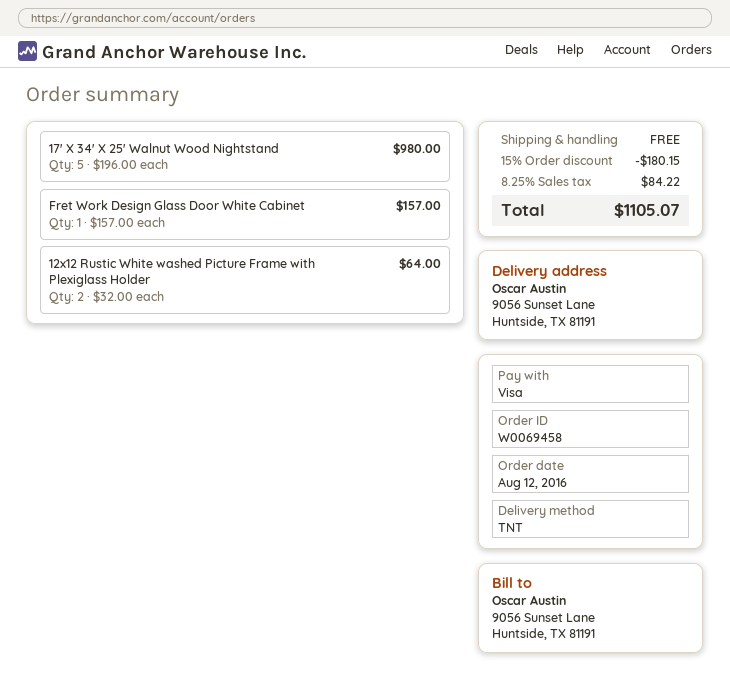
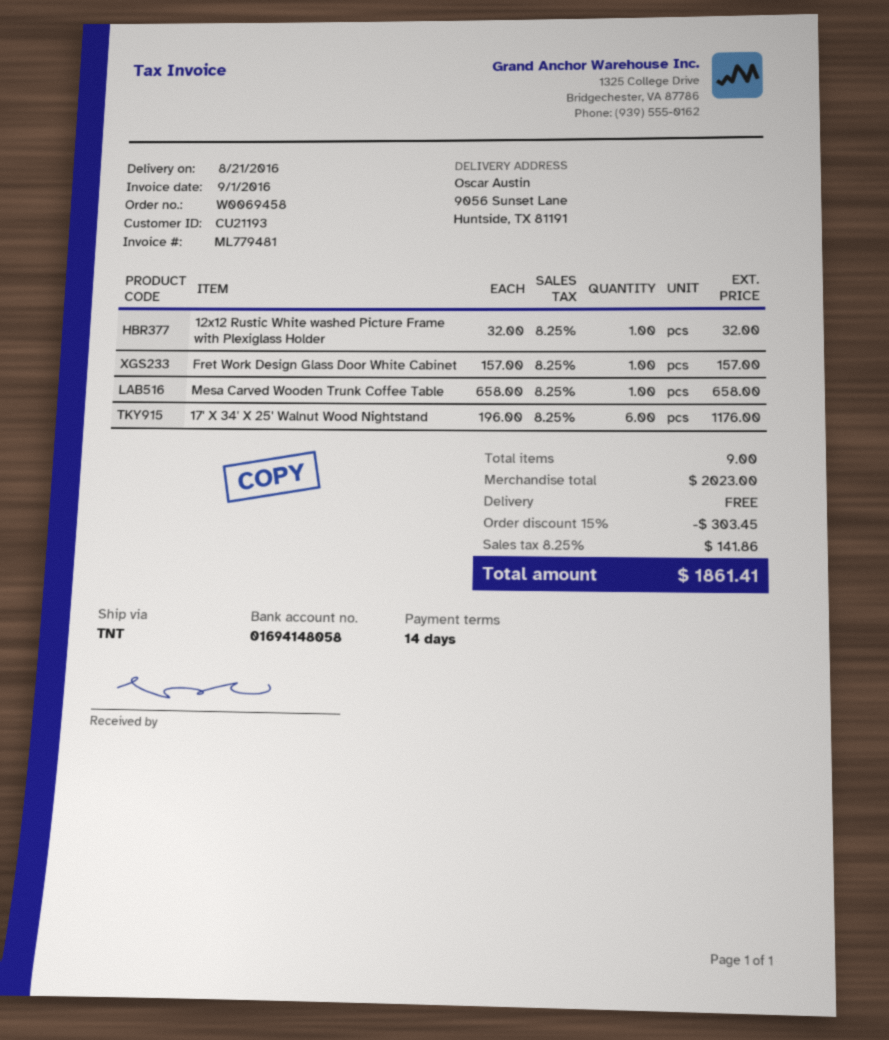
17' X 34' X 25' Walnut Wood Nightstand: 5 x 196.00 = 980.00 -> 6 x 196.00 = 1176.00
12x12 Rustic White washed Picture Frame with Plexiglass Holder: 2 x 32.00 = 64.00 -> 1 x 32.00 = 32.00
Mesa Carved Wooden Trunk Coffee Table: none -> 1 x 658.00 = 658.00
discount: 15% = 180.15 -> 15% = 303.45
tax: 8.25% = 84.22 -> 8.25% = 141.86
total: 1105.07 -> 1861.41

